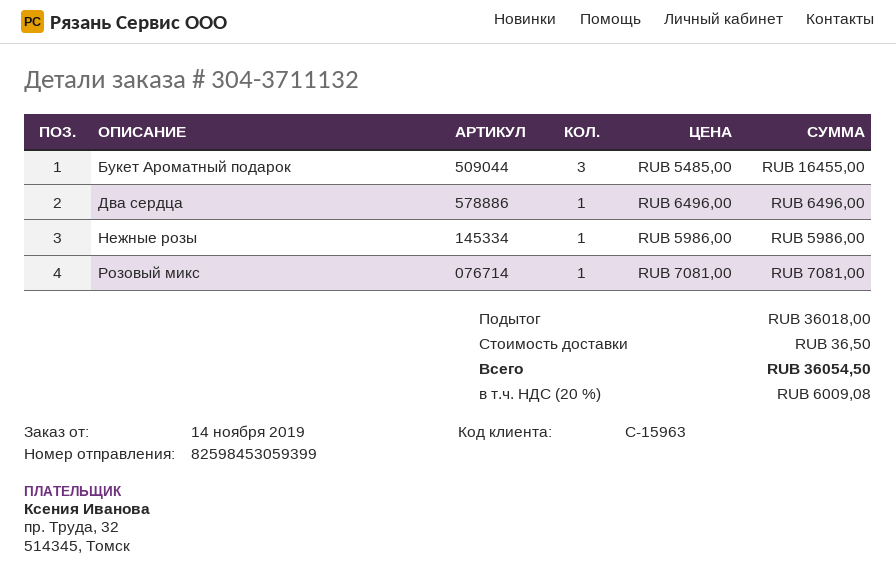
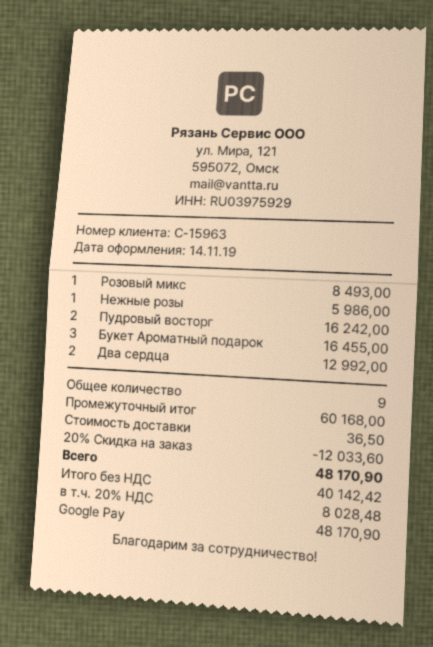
Два сердца: 1 for 6496.00 -> 2 for 12992.00
Розовый микс: 1 for 7081.00 -> 1 for 8493.00
Пудровый восторг: none -> 2 for 16242.00
subtotal: 36018.00 -> 60168.00
discount: none -> 20% = 12033.60
tax: 20% = 6009.08 -> 20% = 8028.48
total: 36054.50 -> 48170.90

